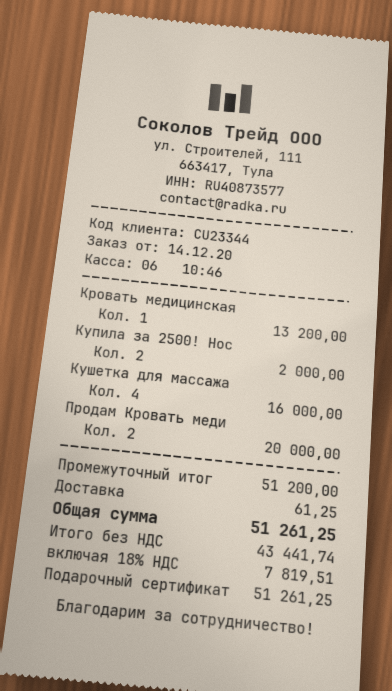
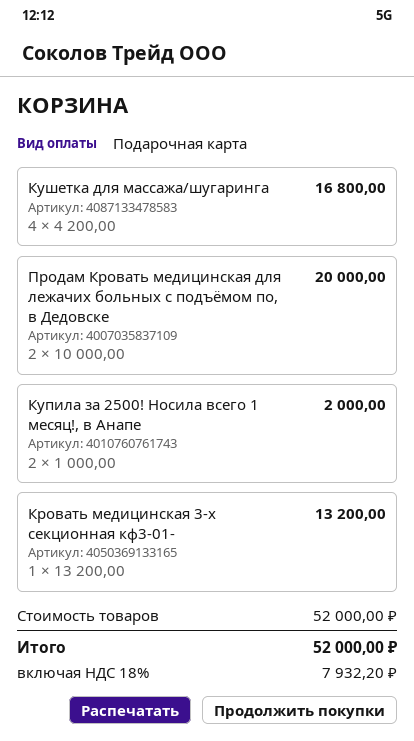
Кушетка для массажа: 4 for 16000.00 -> 4 for 16800.00
subtotal: 51200.00 -> 52000.00
shipping: 61.25 -> none
tax: 18% = 7819.51 -> 18% = 7932.20
total: 51261.25 -> 52000.00

